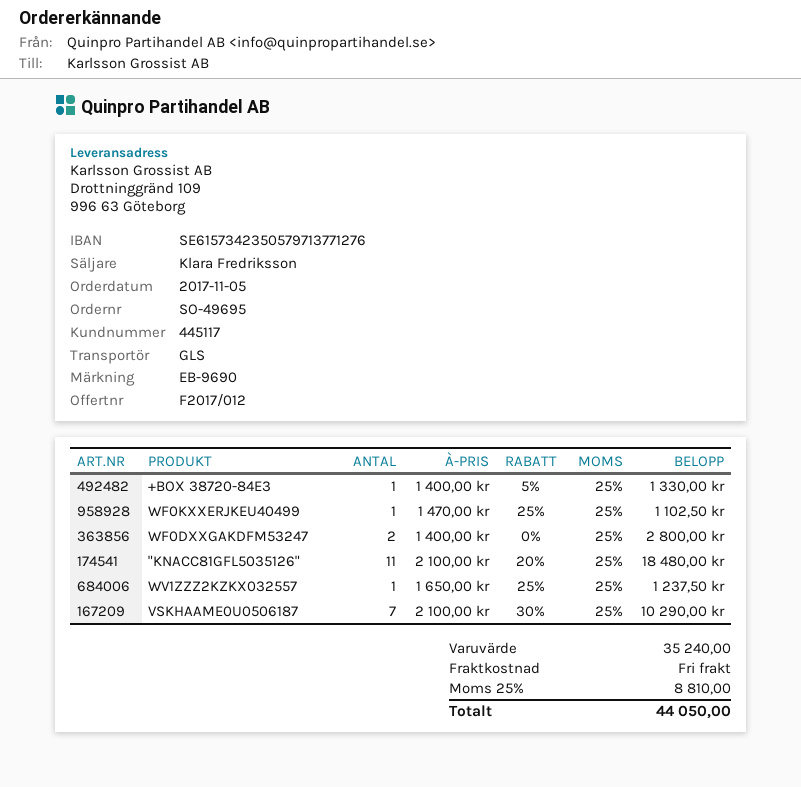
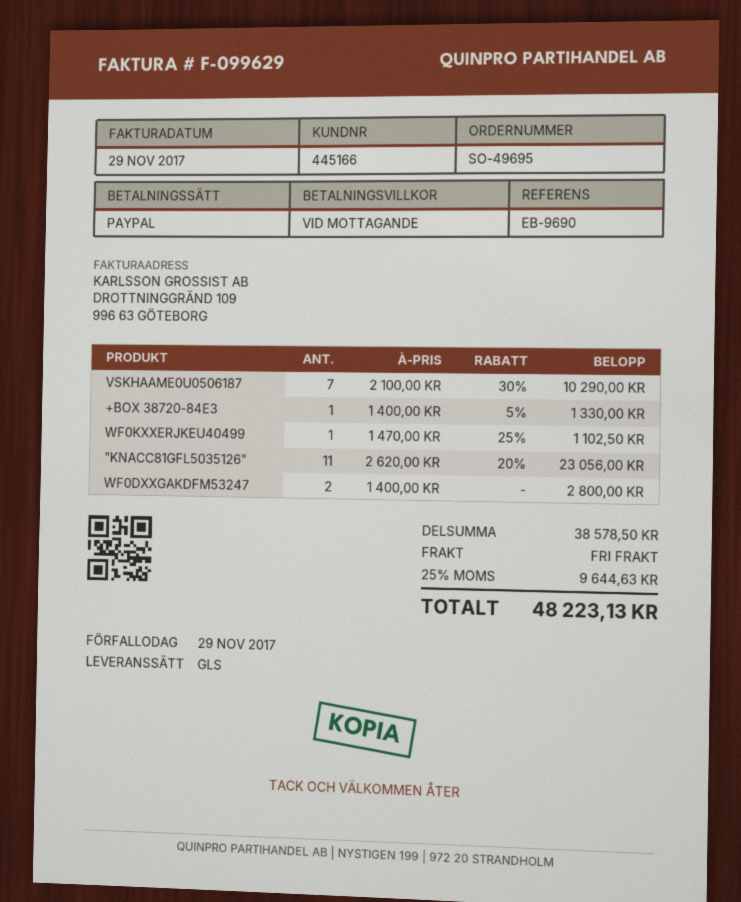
customer number: 445117 -> 445166
"KNACC81GFL5035126": 11 x 2100.00 - 20% = 18480.00 -> 11 x 2620.00 - 20% = 23056.00
WV1ZZZ2KZKX032557: 1 x 1650.00 - 25% = 1237.50 -> none
subtotal: 35240.00 -> 38578.50
tax: 25% = 8810.00 -> 25% = 9644.63
total: 44050.00 -> 48223.13

